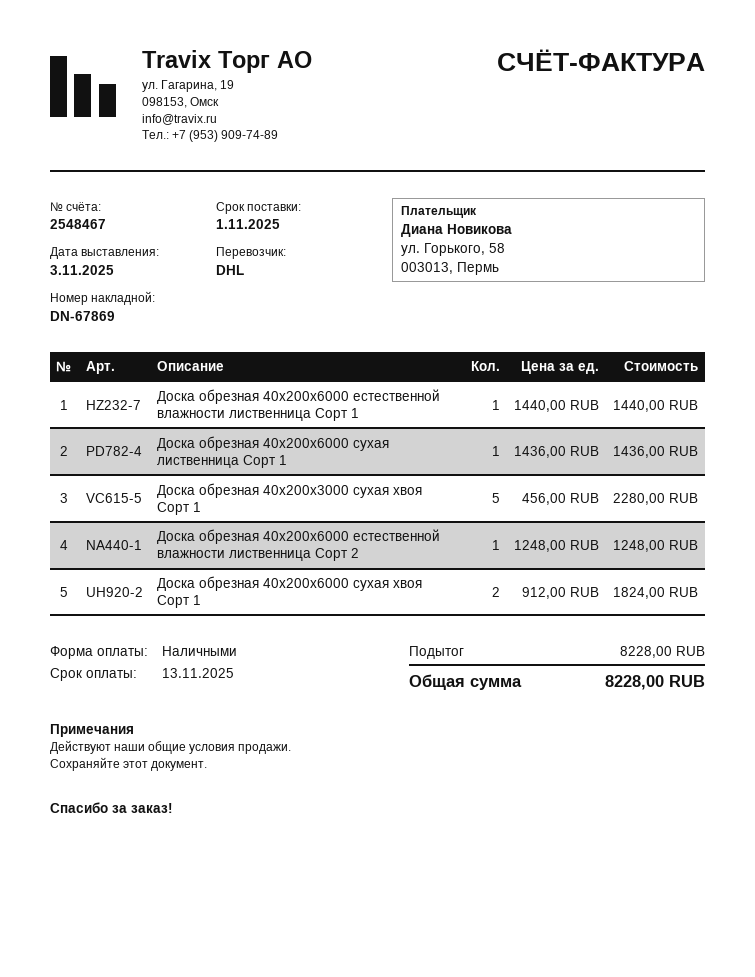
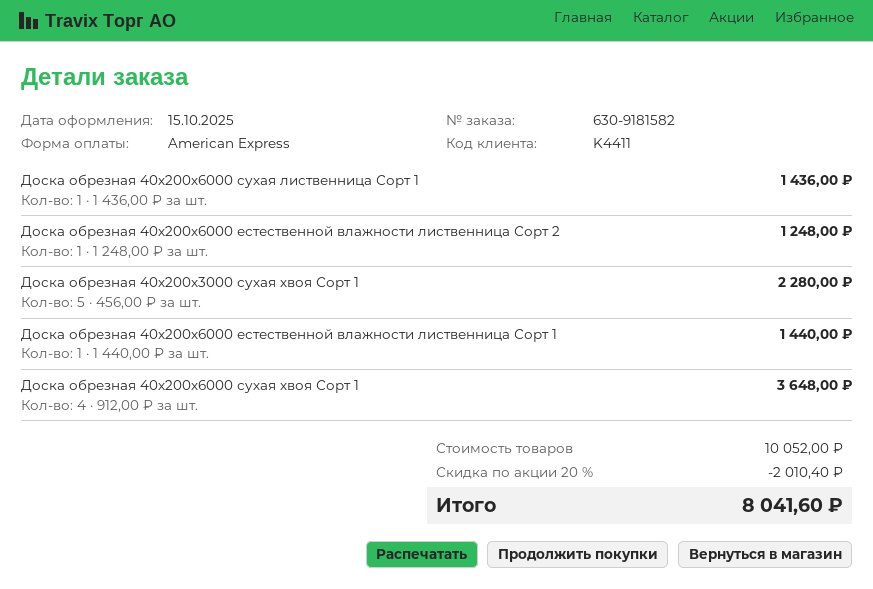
payment method: cash -> American Express
Доска обрезная 40х200х6000 сухая хвоя Сорт 1: 2 x 912.00 = 1824.00 -> 4 x 912.00 = 3648.00
subtotal: 8228.00 -> 10052.00
discount: none -> 20% = 2010.40
total: 8228.00 -> 8041.60

